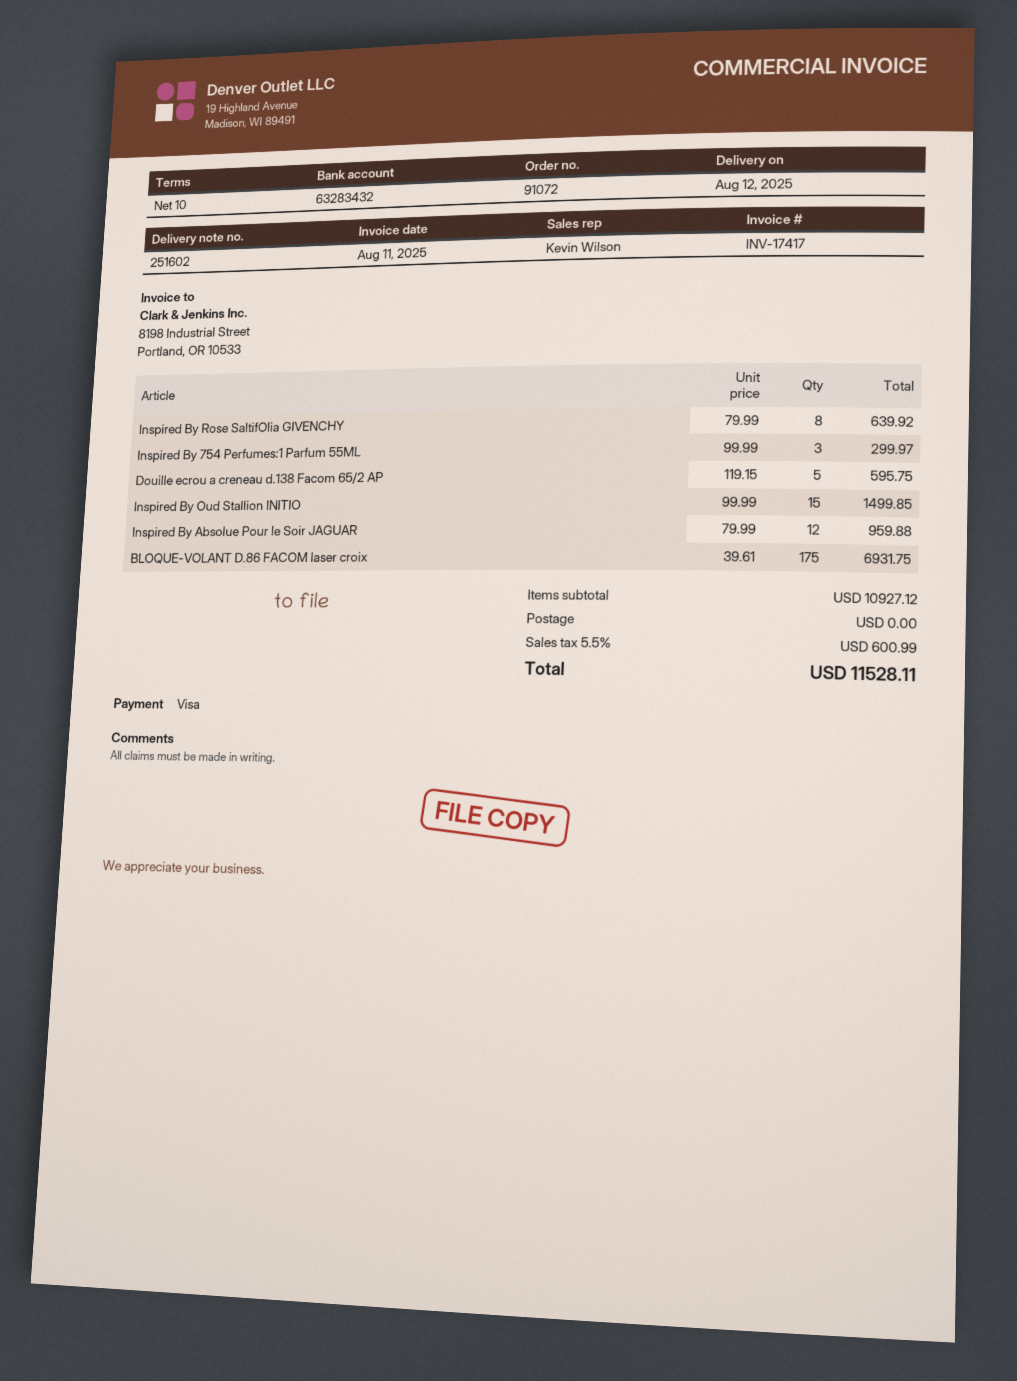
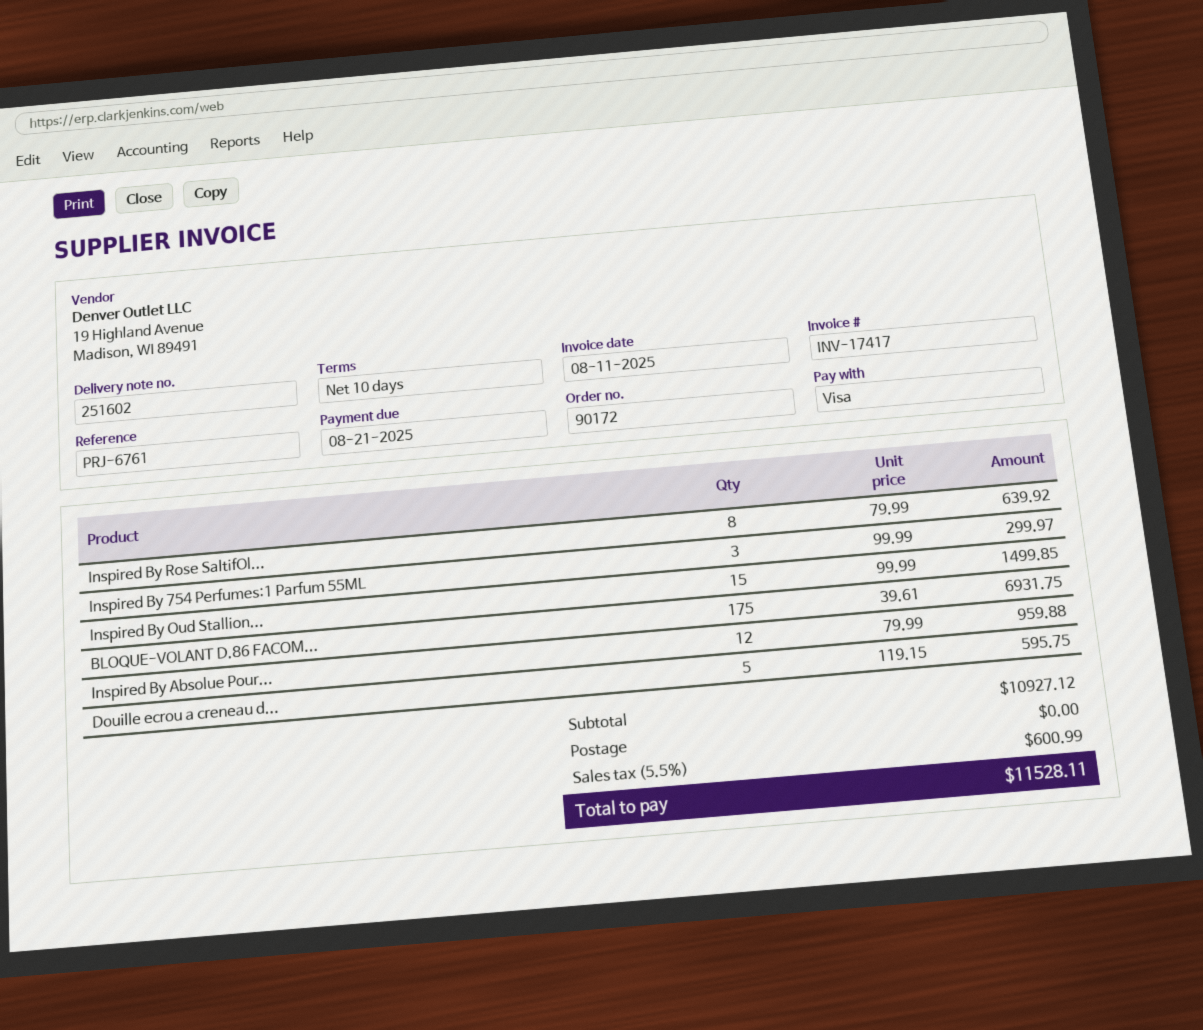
order number: 91072 -> 90172

